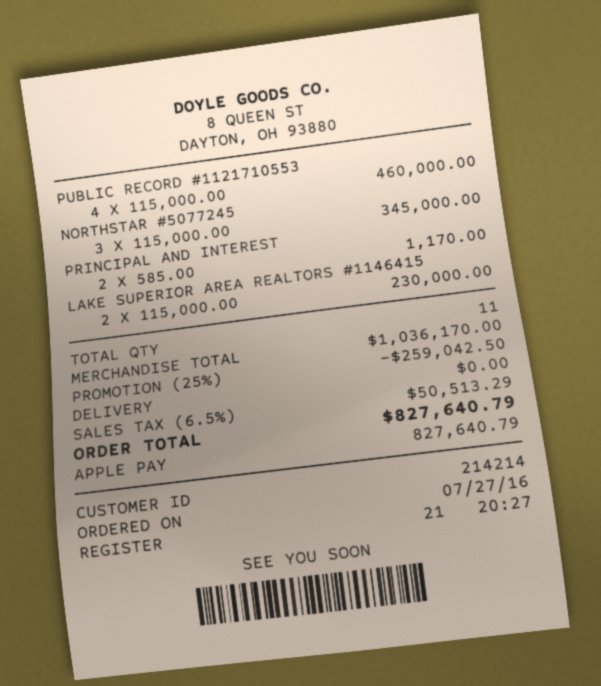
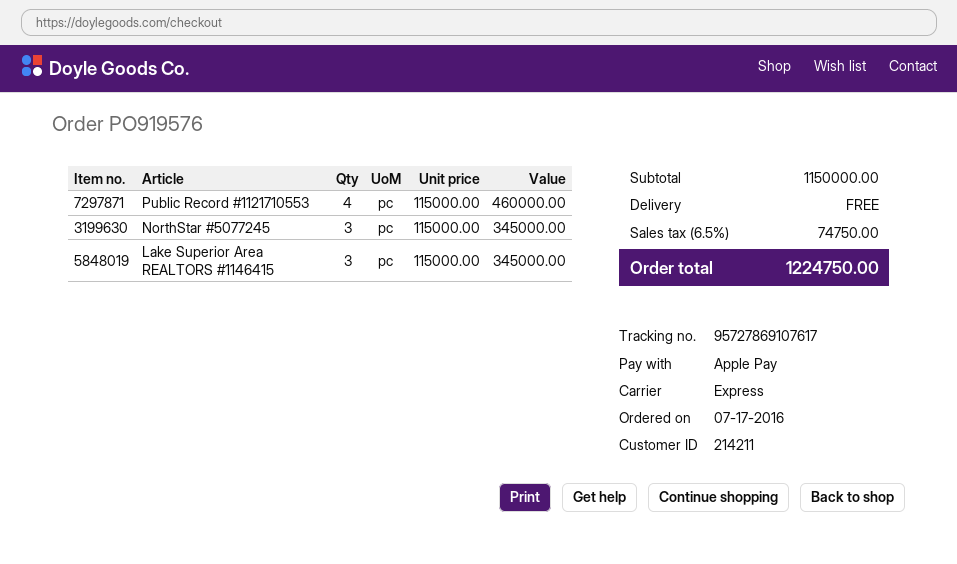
order date: 2016-07-27 -> 2016-07-17
customer number: 214214 -> 214211
PRINCIPAL AND INTEREST: 2 x 585.00 = 1170.00 -> none
LAKE SUPERIOR AREA REALTORS #1146415: 2 x 115000.00 = 230000.00 -> 3 x 115000.00 = 345000.00
subtotal: 1036170.00 -> 1150000.00
discount: 25% = 259042.50 -> none
tax: 6.5% = 50513.29 -> 6.5% = 74750.00
total: 827640.79 -> 1224750.00

